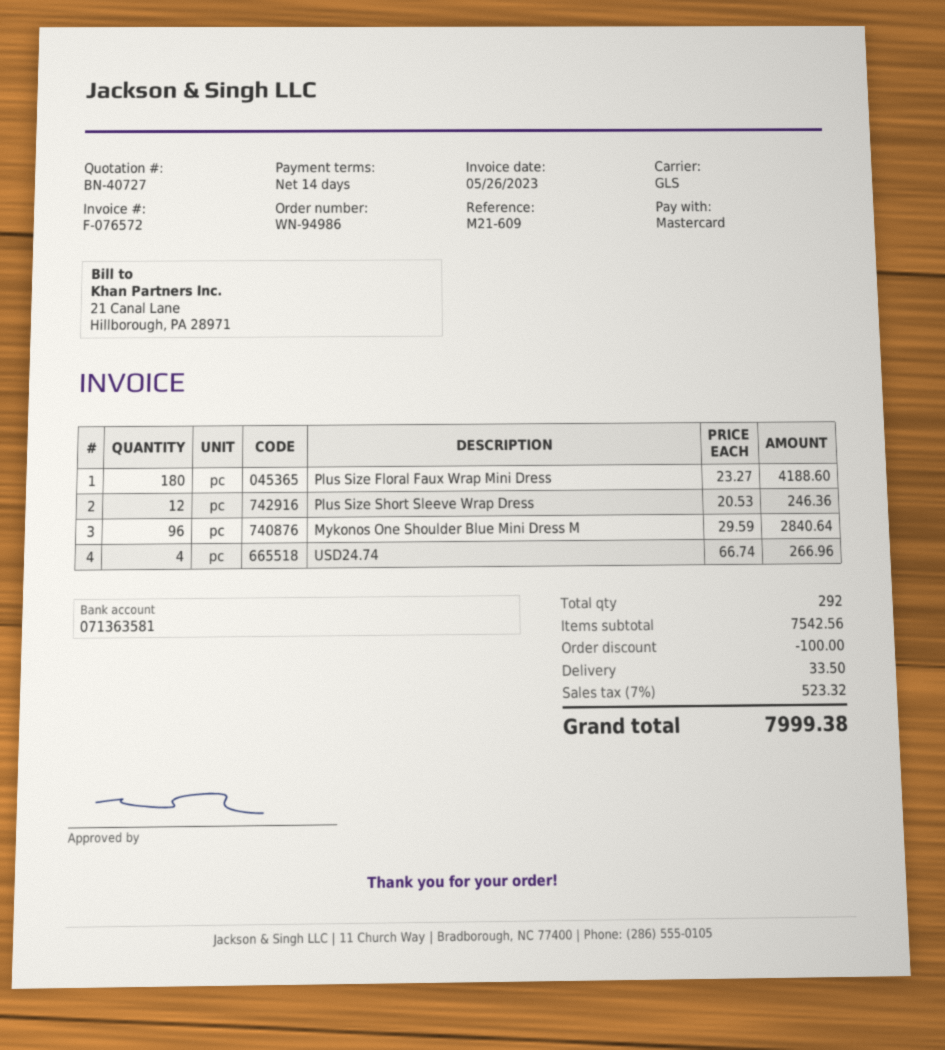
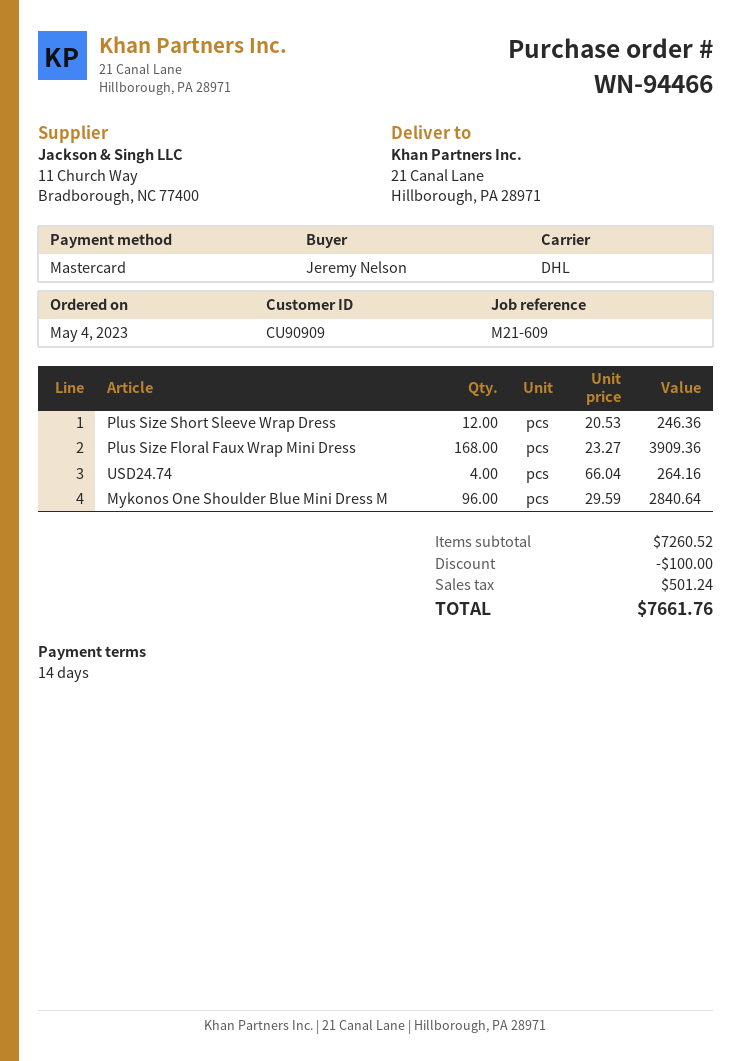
order number: WN-94986 -> WN-94466
shipping method: GLS -> DHL
Plus Size Floral Faux Wrap Mini Dress: 180 x 23.27 = 4188.60 -> 168 x 23.27 = 3909.36
USD24.74: 4 x 66.74 = 266.96 -> 4 x 66.04 = 264.16
subtotal: 7542.56 -> 7260.52
shipping: 33.50 -> none
tax: 523.32 -> 501.24
total: 7999.38 -> 7661.76

